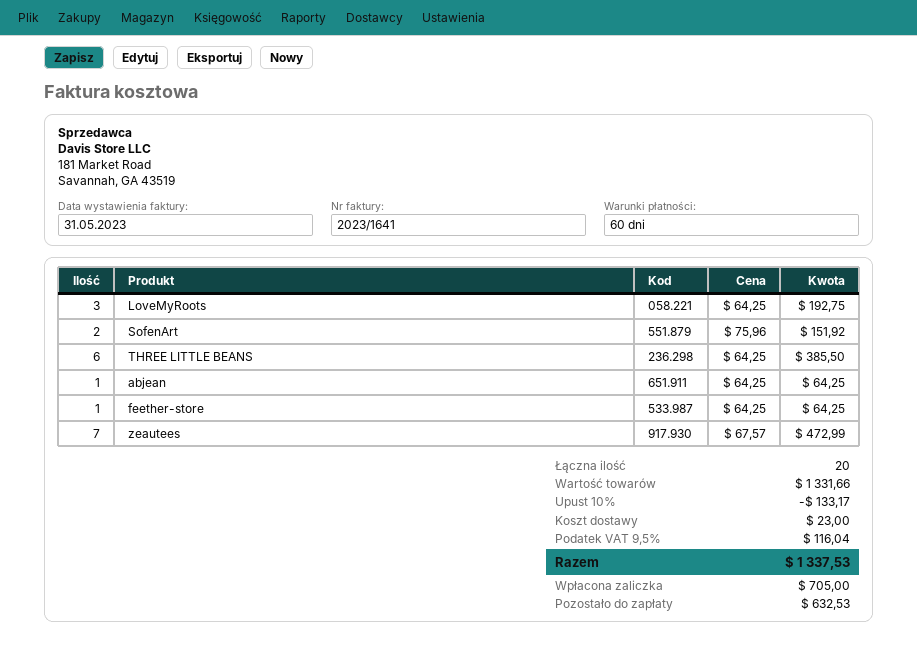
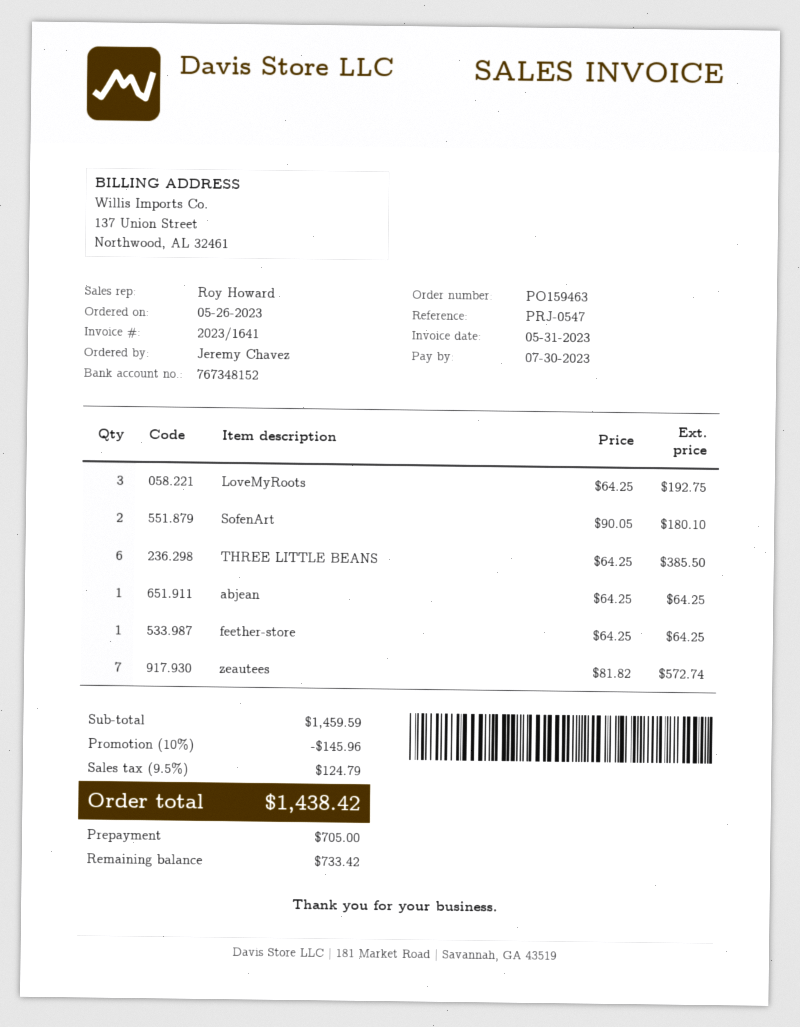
SofenArt: 2 x 75.96 = 151.92 -> 2 x 90.05 = 180.10
zeautees: 7 x 67.57 = 472.99 -> 7 x 81.82 = 572.74
subtotal: 1331.66 -> 1459.59
discount: 10% = 133.17 -> 10% = 145.96
shipping: 23.00 -> none
tax: 9.5% = 116.04 -> 9.5% = 124.79
total: 1337.53 -> 1438.42
balance: 632.53 -> 733.42

